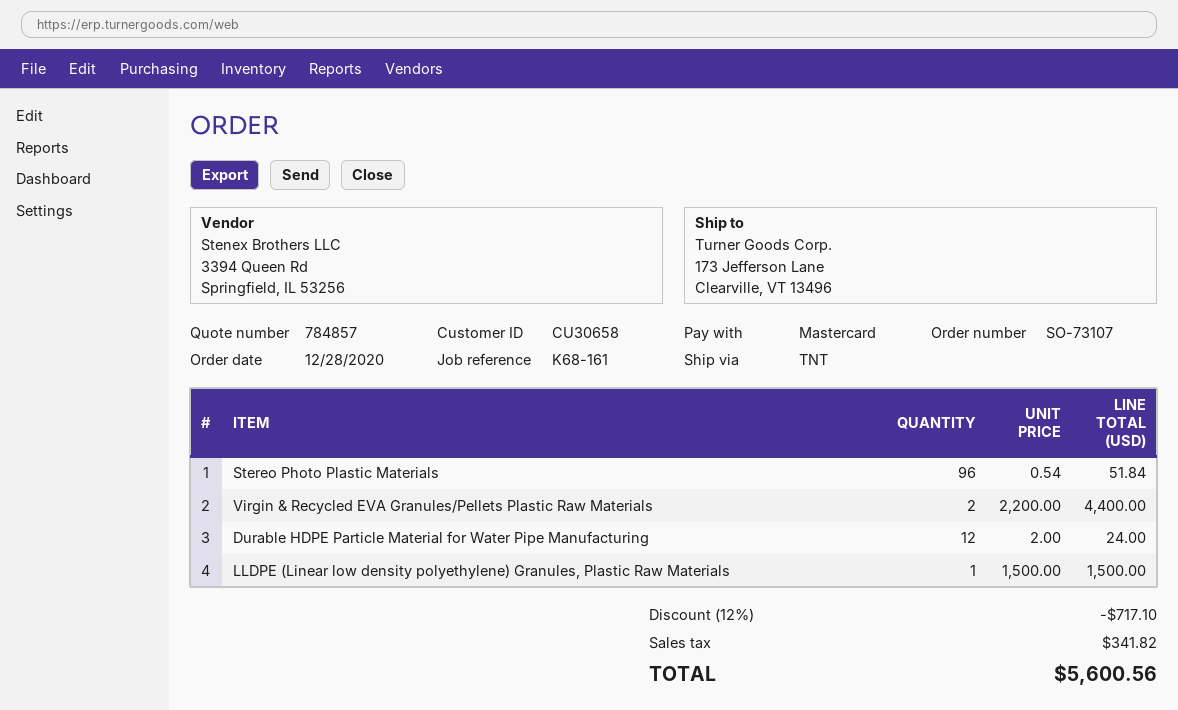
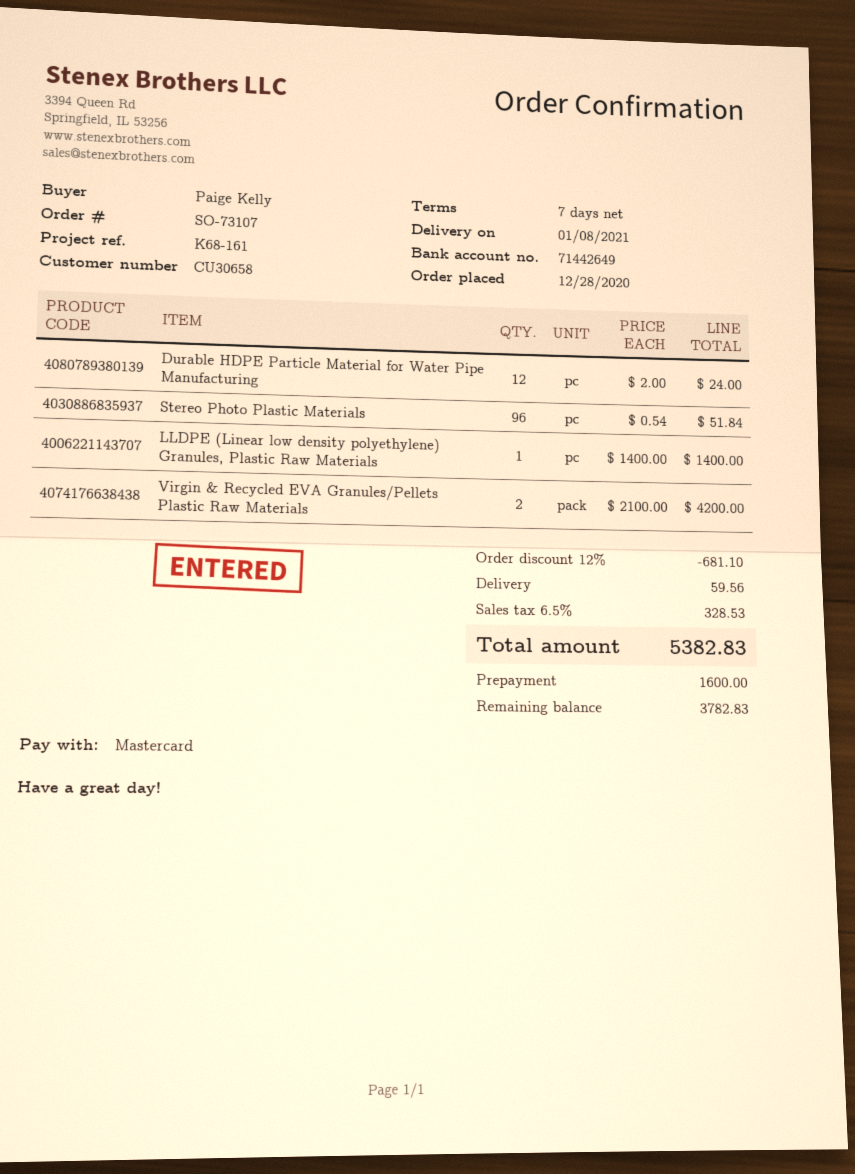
Virgin & Recycled EVA Granules/Pellets Plastic Raw Materials: 2 x 2200.00 = 4400.00 -> 2 x 2100.00 = 4200.00
LLDPE (Linear low density polyethylene) Granules, Plastic Raw Materials: 1 x 1500.00 = 1500.00 -> 1 x 1400.00 = 1400.00
discount: 12% = 717.10 -> 12% = 681.10
shipping: none -> 59.56
tax: 341.82 -> 328.53
total: 5600.56 -> 5382.83

